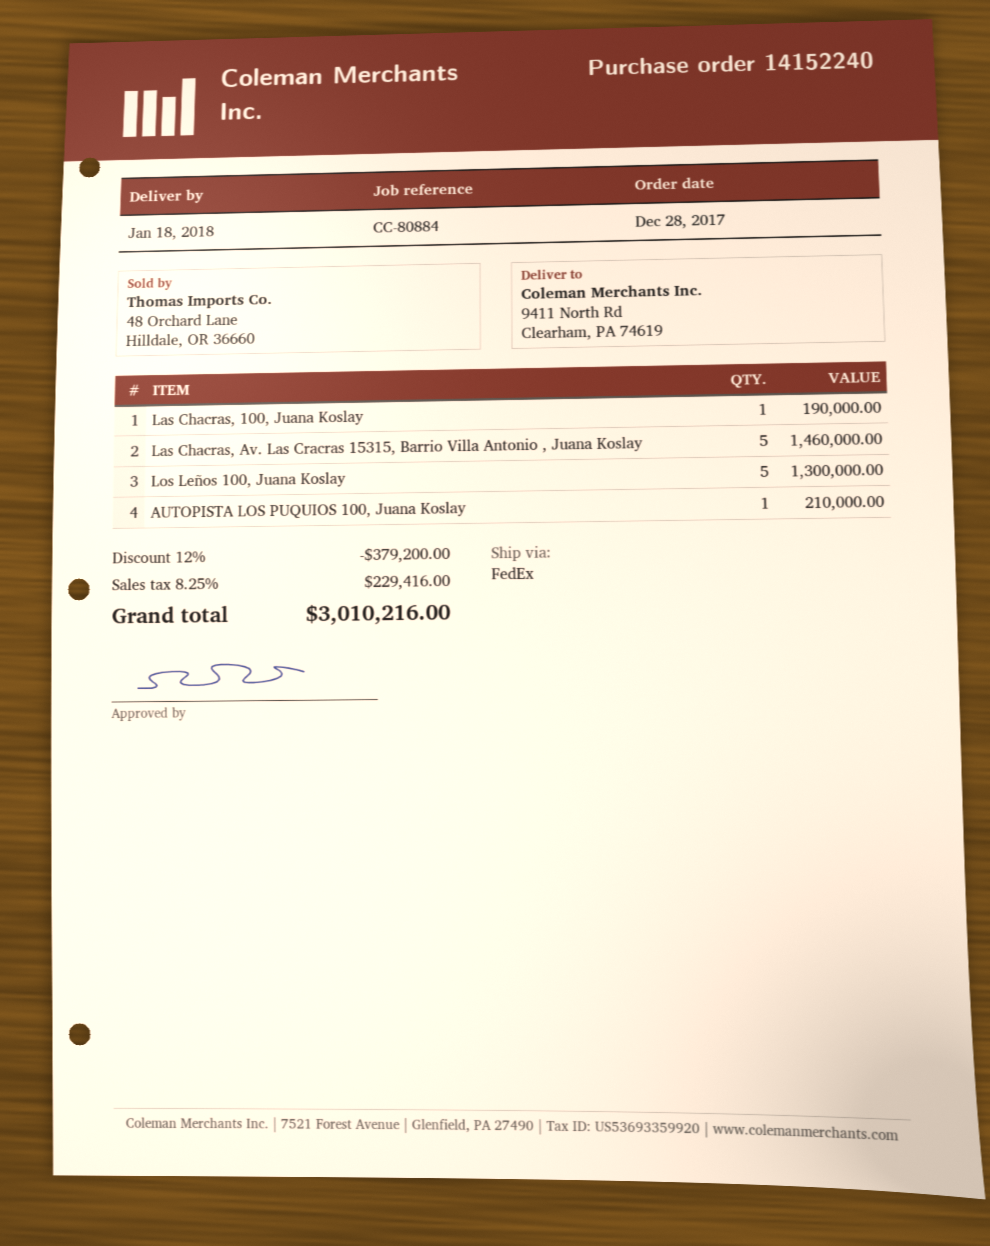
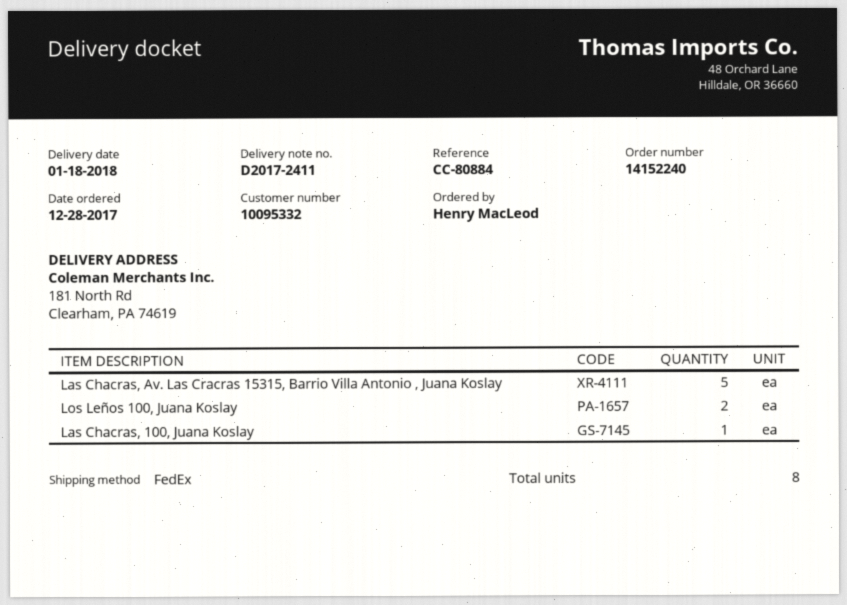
ship to: 9411 North Rd, Clearham, PA 74619 -> 181 North Rd, Clearham, PA 74619
Los Leños 100, Juana Koslay: 5 -> 2
AUTOPISTA LOS PUQUIOS 100, Juana Koslay: 1 -> none

